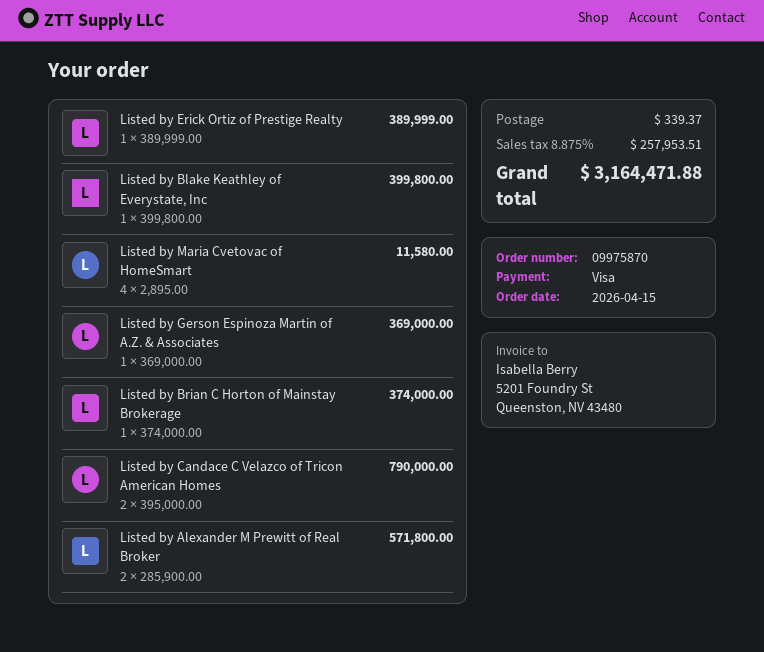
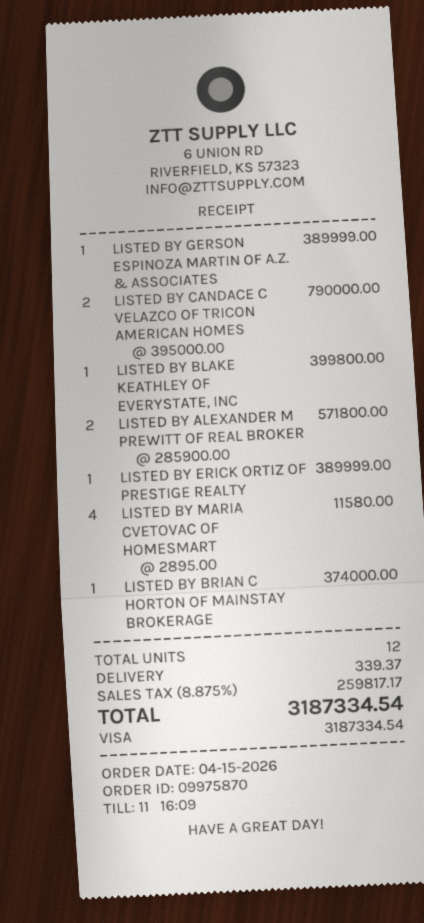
Listed by Gerson Espinoza Martin of A.Z. & Associates: 1 x 369000.00 = 369000.00 -> 1 x 389999.00 = 389999.00
tax: 8.875% = 257953.51 -> 8.875% = 259817.17
total: 3164471.88 -> 3187334.54

